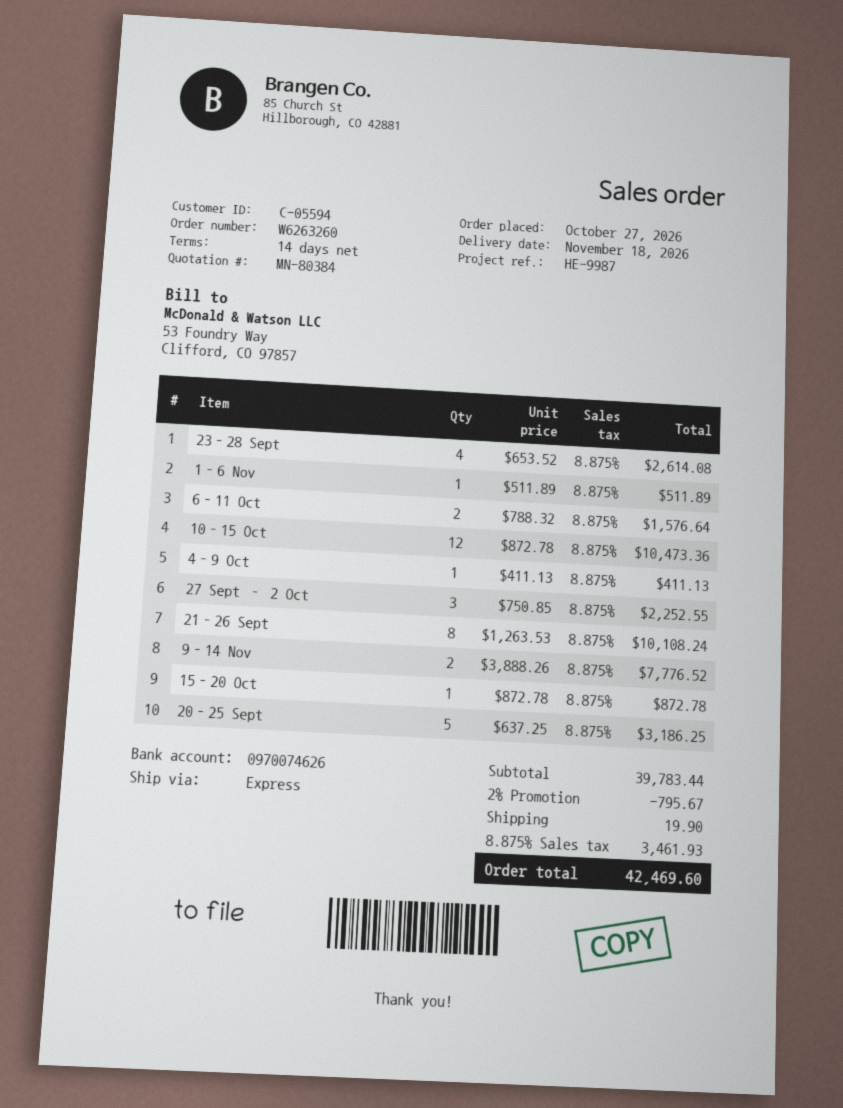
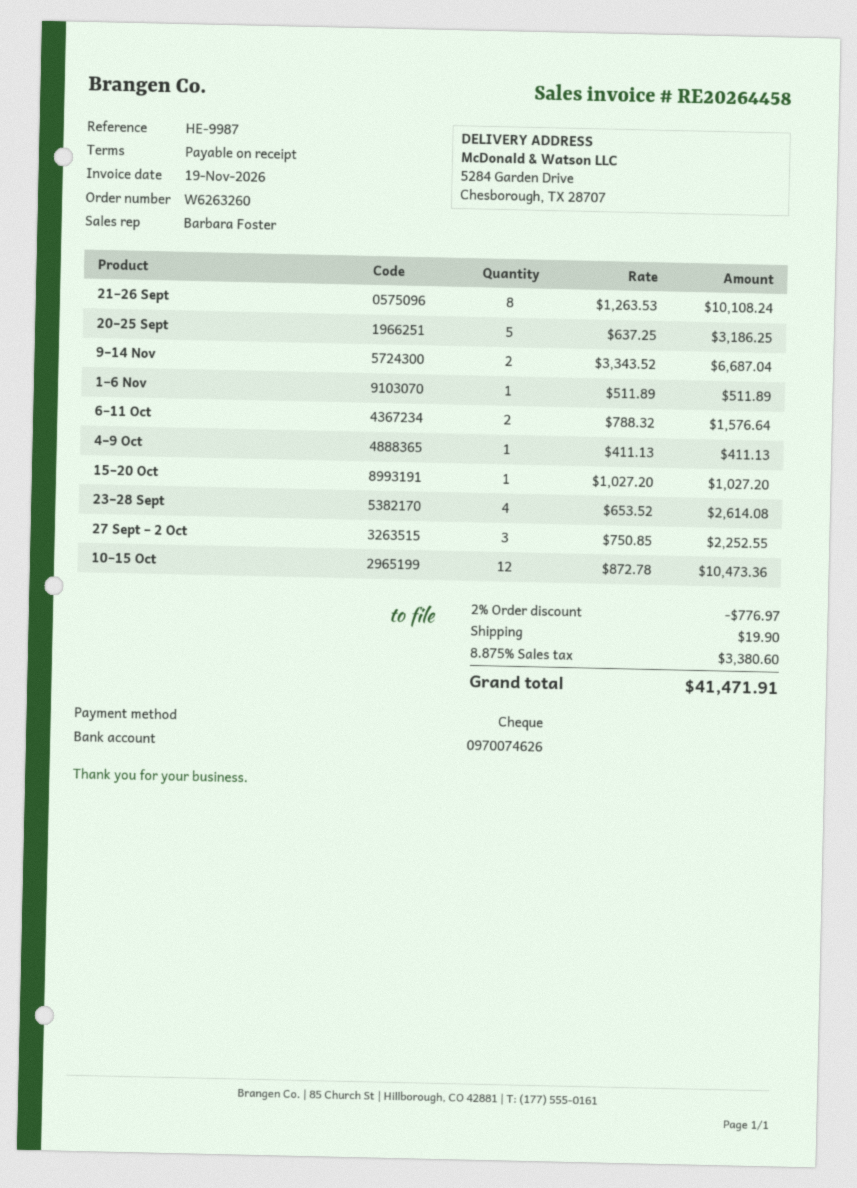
payment terms: 14 days -> on receipt
9–14 Nov: 2 x 3888.26 = 7776.52 -> 2 x 3343.52 = 6687.04
15–20 Oct: 1 x 872.78 = 872.78 -> 1 x 1027.20 = 1027.20
discount: 2% = 795.67 -> 2% = 776.97
tax: 8.875% = 3461.93 -> 8.875% = 3380.60
total: 42469.60 -> 41471.91

